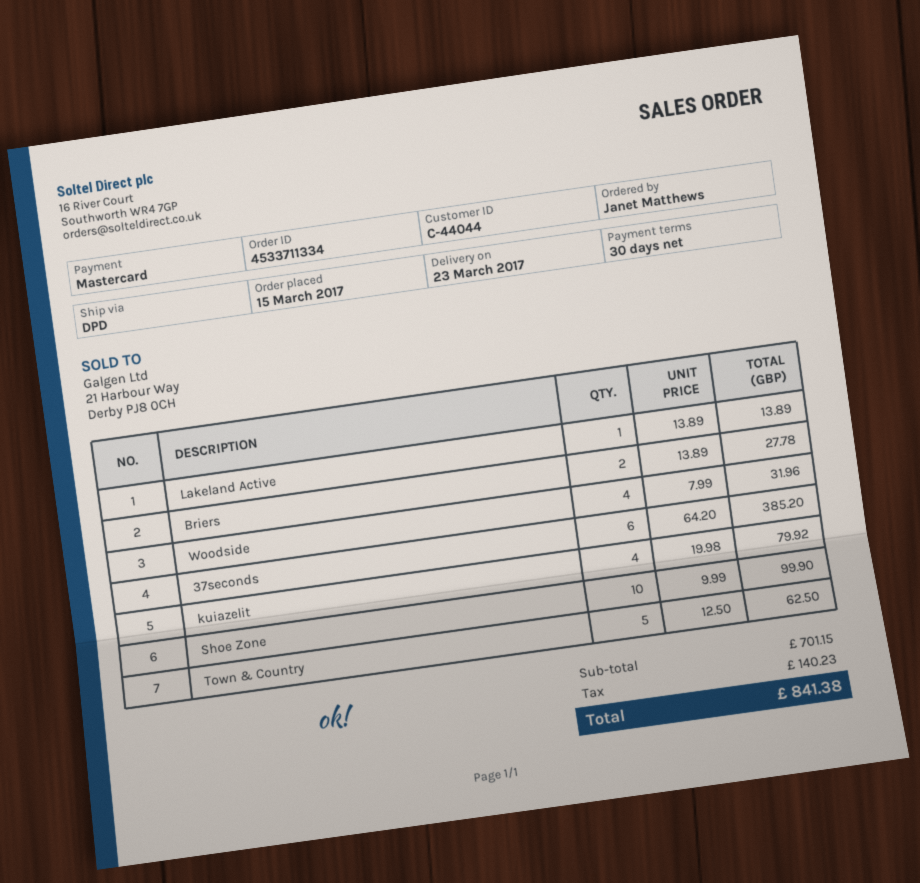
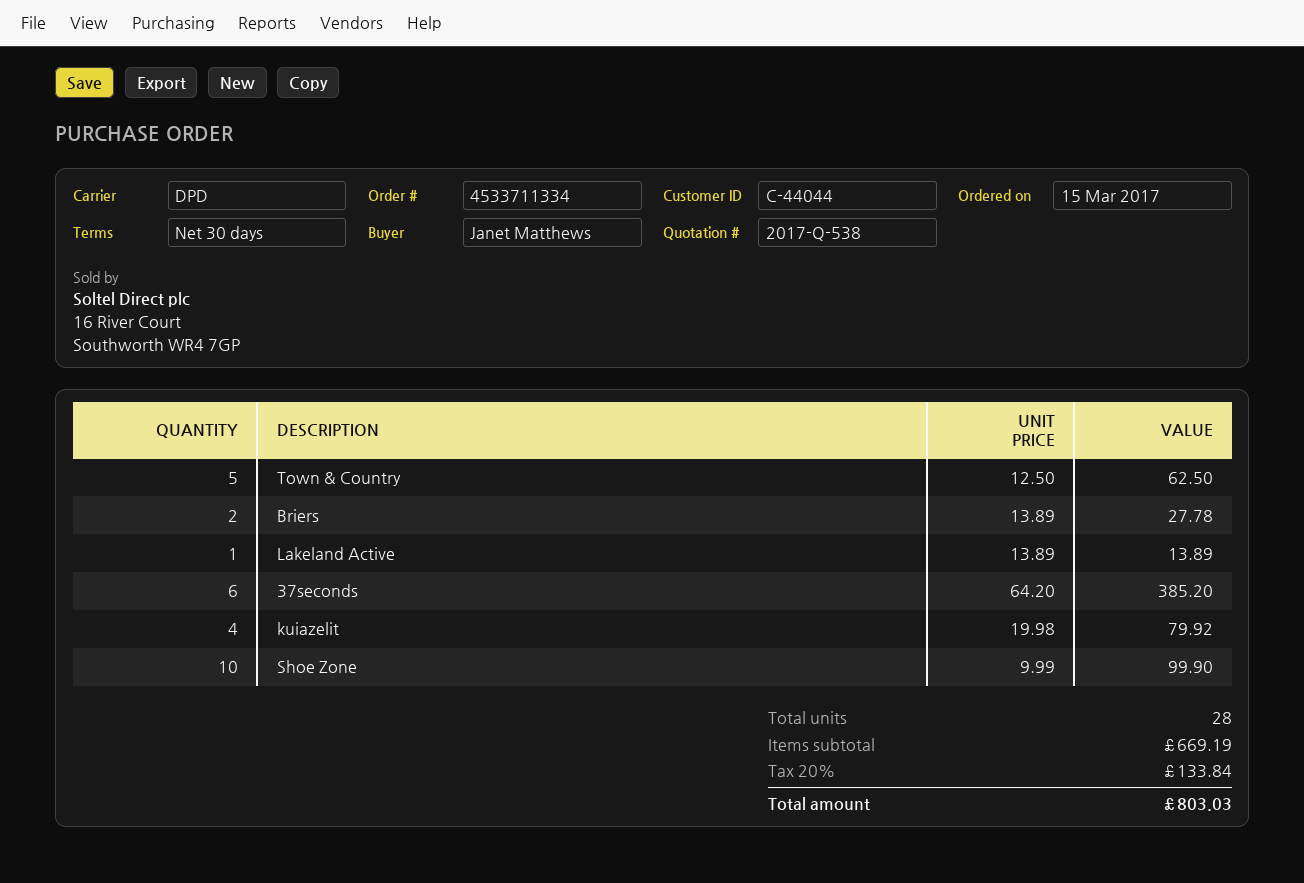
Woodside: 4 x 7.99 = 31.96 -> none
subtotal: 701.15 -> 669.19
tax: 140.23 -> 133.84
total: 841.38 -> 803.03

